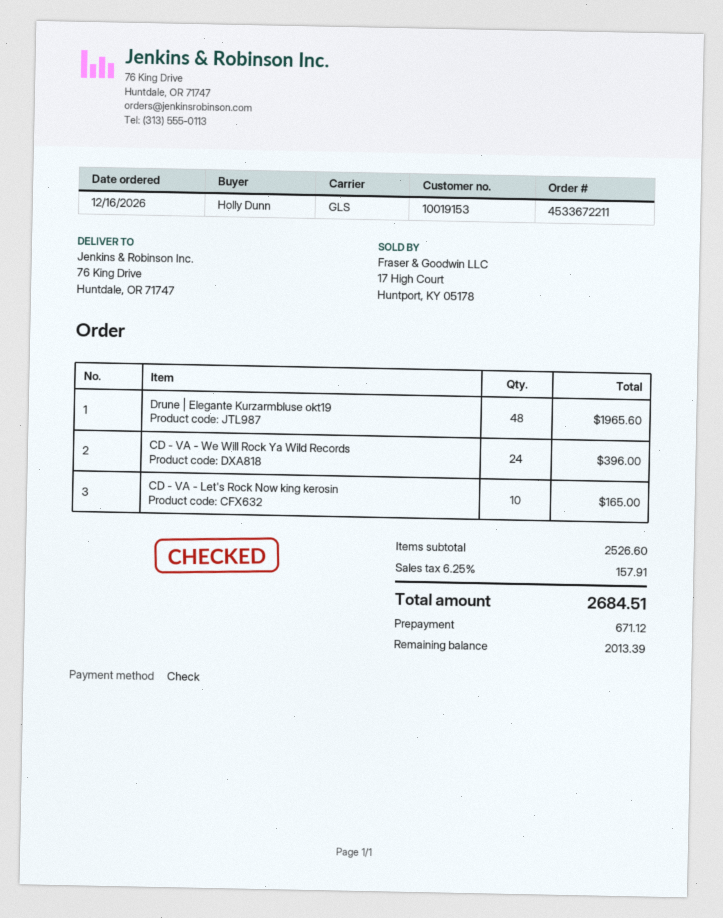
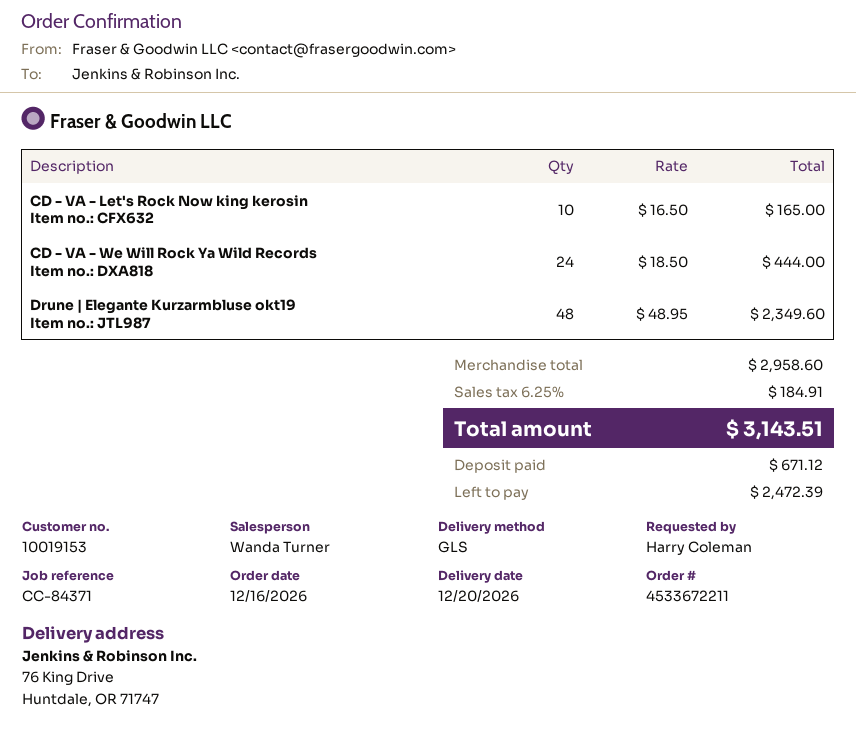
ordered by: Holly Dunn -> Harry Coleman
Drune | Elegante Kurzarmbluse okt19: 48 for 1965.60 -> 48 for 2349.60
CD - VA - We Will Rock Ya Wild Records: 24 for 396.00 -> 24 for 444.00
subtotal: 2526.60 -> 2958.60
tax: 6.25% = 157.91 -> 6.25% = 184.91
total: 2684.51 -> 3143.51
balance: 2013.39 -> 2472.39

